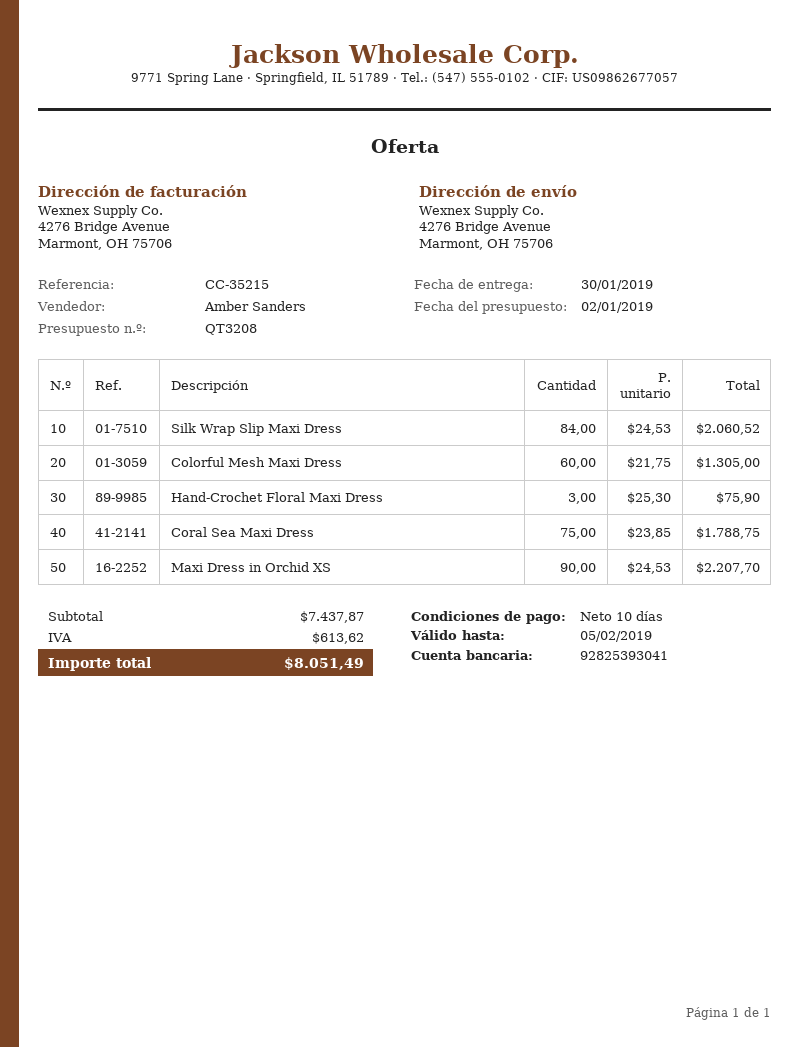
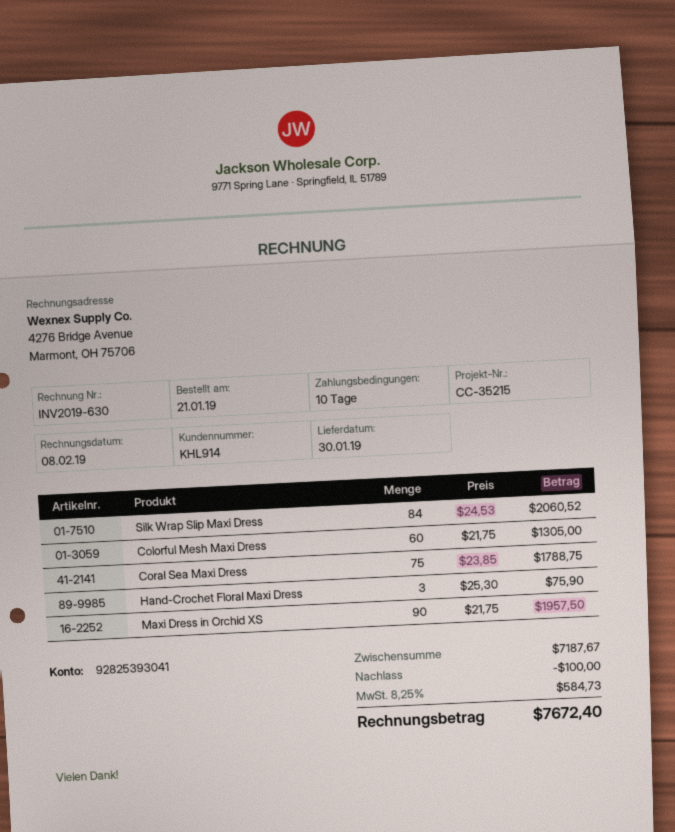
Maxi Dress in Orchid XS: 90 x 24.53 = 2207.70 -> 90 x 21.75 = 1957.50
subtotal: 7437.87 -> 7187.67
discount: none -> 100.00
tax: 613.62 -> 584.73
total: 8051.49 -> 7672.40

